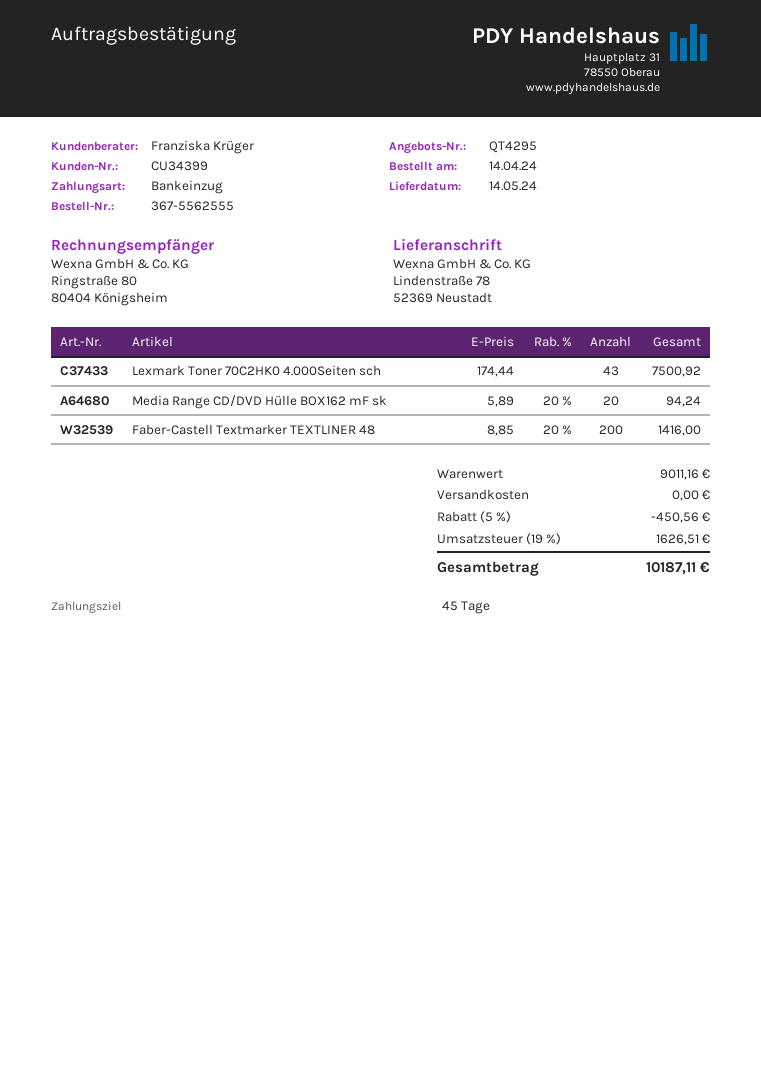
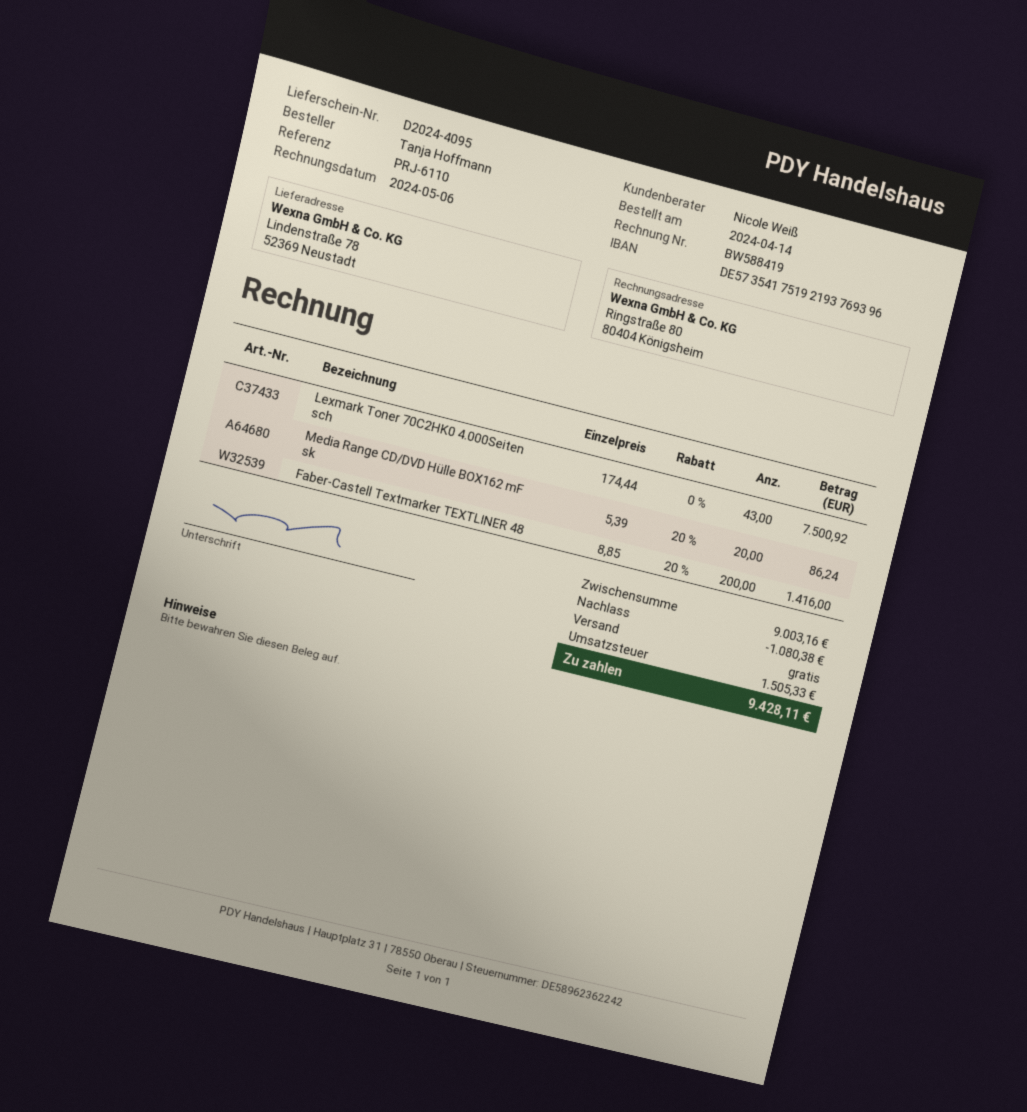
sales rep: Franziska Krüger -> Nicole Weiß
Media Range CD/DVD Hülle BOX162 mF sk: 20 x 5.89 - 20% = 94.24 -> 20 x 5.39 - 20% = 86.24
subtotal: 9011.16 -> 9003.16
discount: 450.56 -> 1080.38
tax: 1626.51 -> 1505.33
total: 10187.11 -> 9428.11

